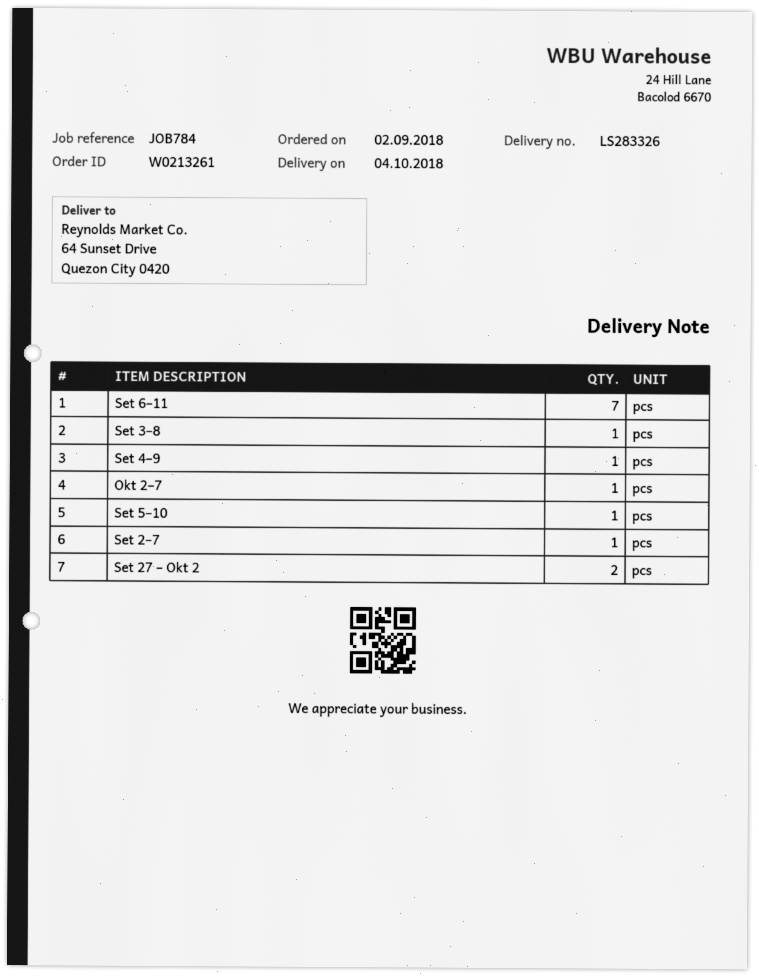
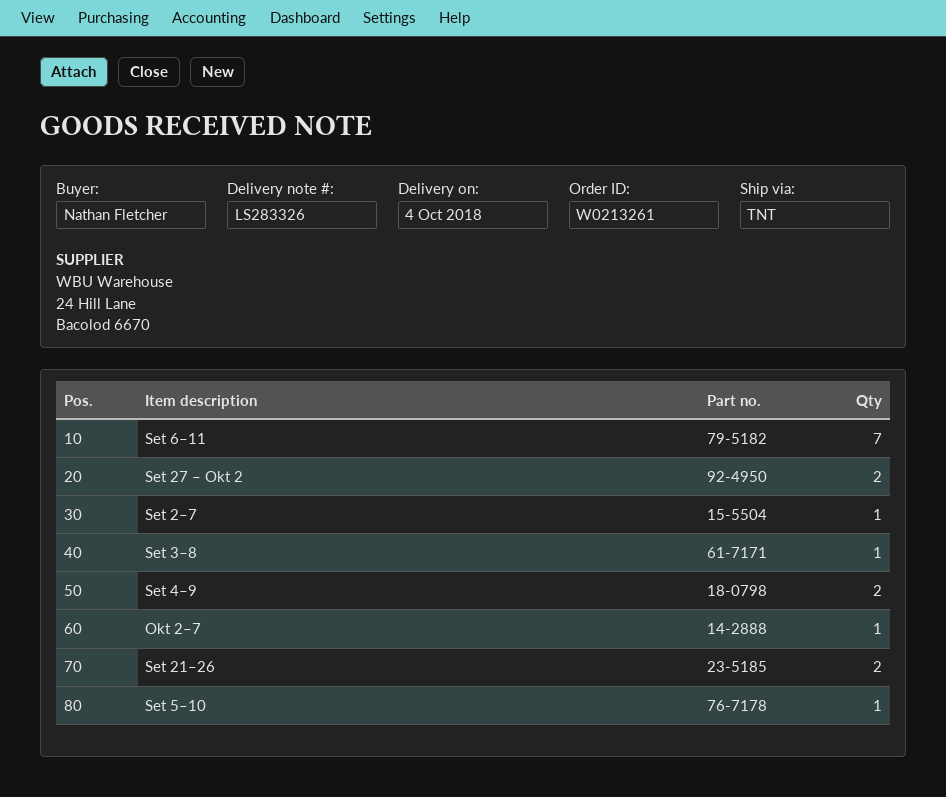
Set 4–9: 1 -> 2
Set 21–26: none -> 2

